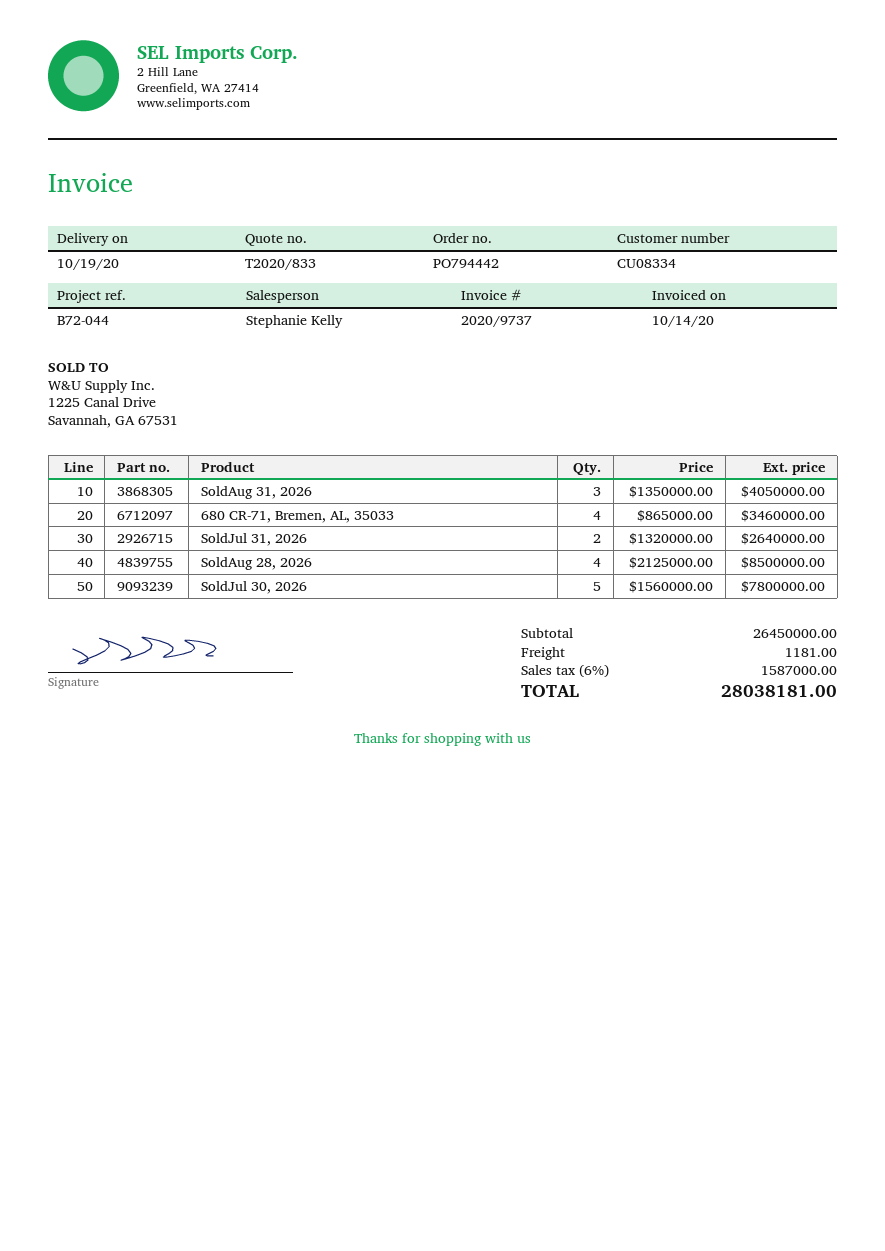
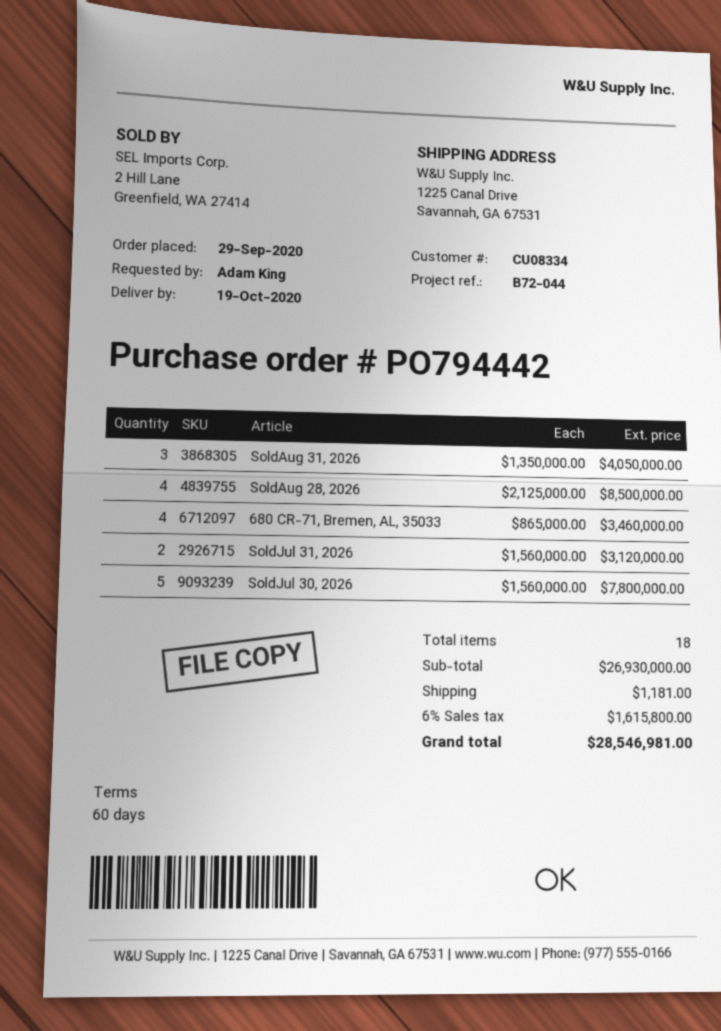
SoldJul 31, 2026: 2 x 1320000.00 = 2640000.00 -> 2 x 1560000.00 = 3120000.00
subtotal: 26450000.00 -> 26930000.00
tax: 6% = 1587000.00 -> 6% = 1615800.00
total: 28038181.00 -> 28546981.00

